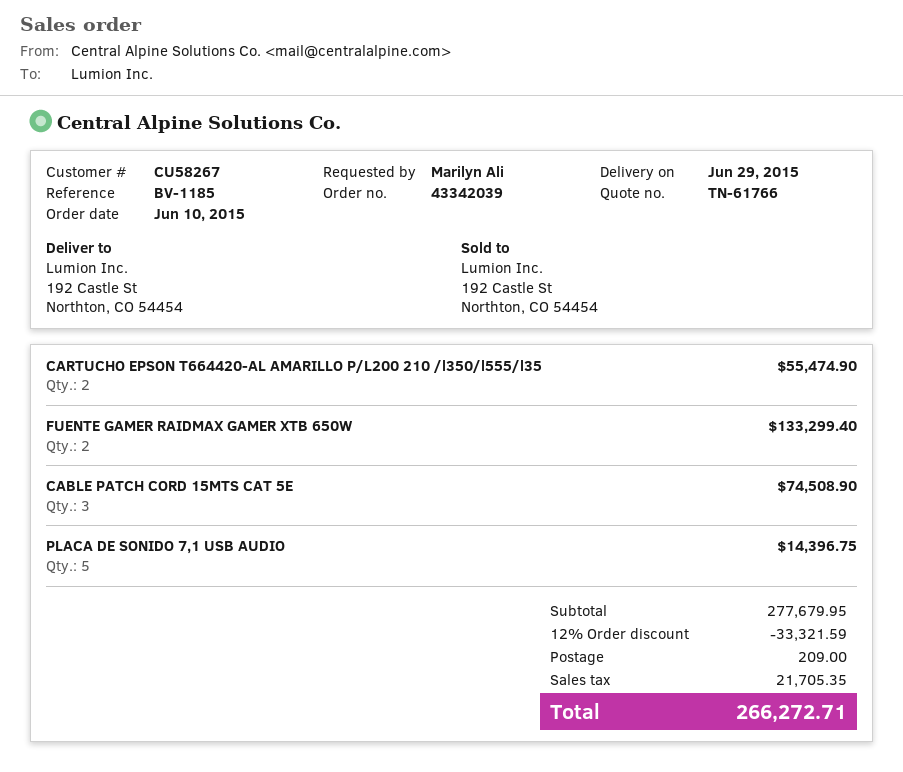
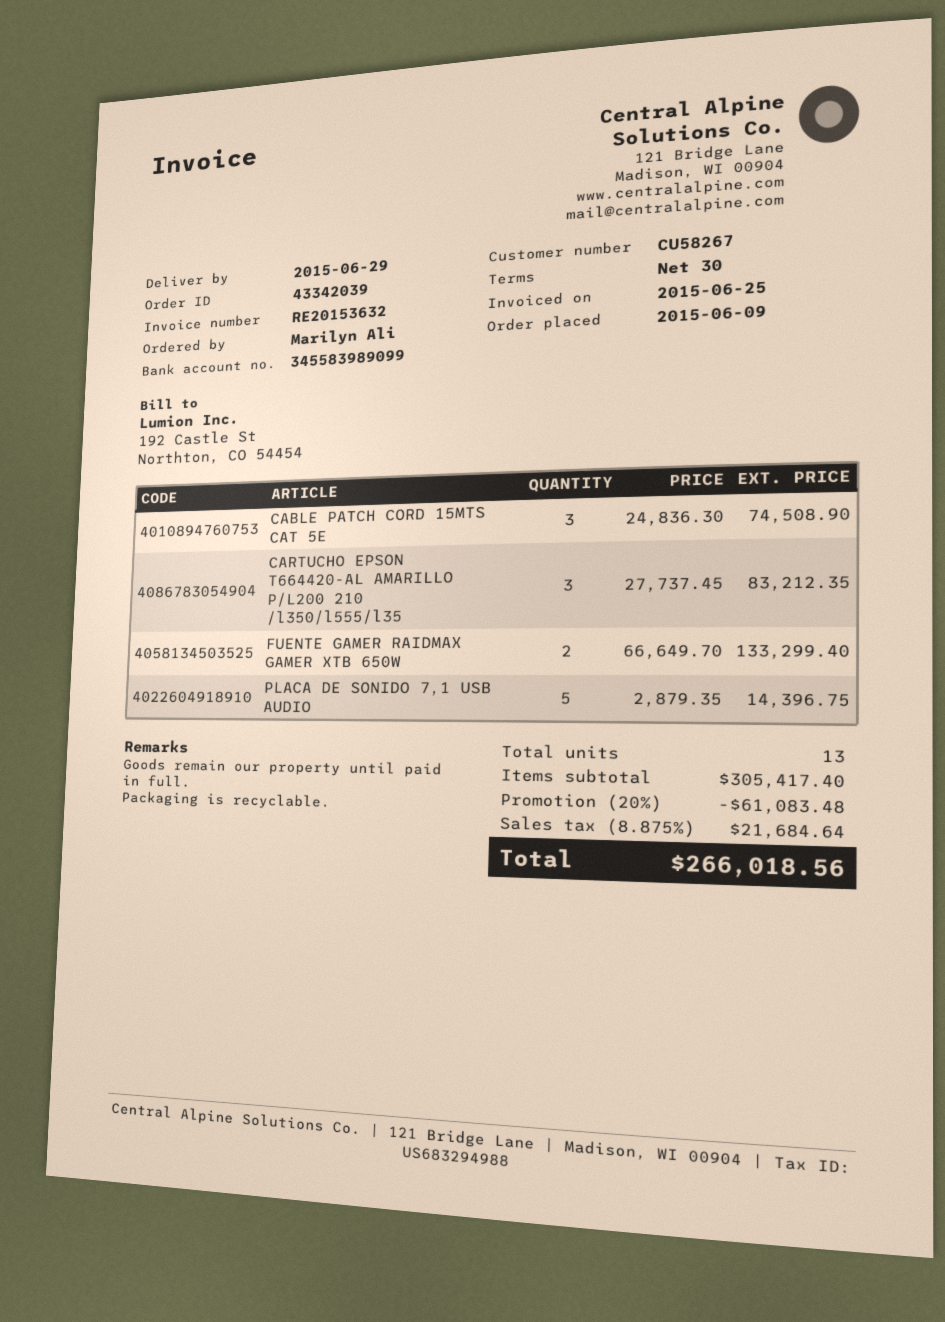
order date: 2015-06-10 -> 2015-06-09
CARTUCHO EPSON T664420-AL AMARILLO P/L200 210 /l350/l555/l35: 2 for 55474.90 -> 3 for 83212.35
subtotal: 277679.95 -> 305417.40
discount: 12% = 33321.59 -> 20% = 61083.48
shipping: 209.00 -> none
tax: 21705.35 -> 21684.64
total: 266272.71 -> 266018.56

